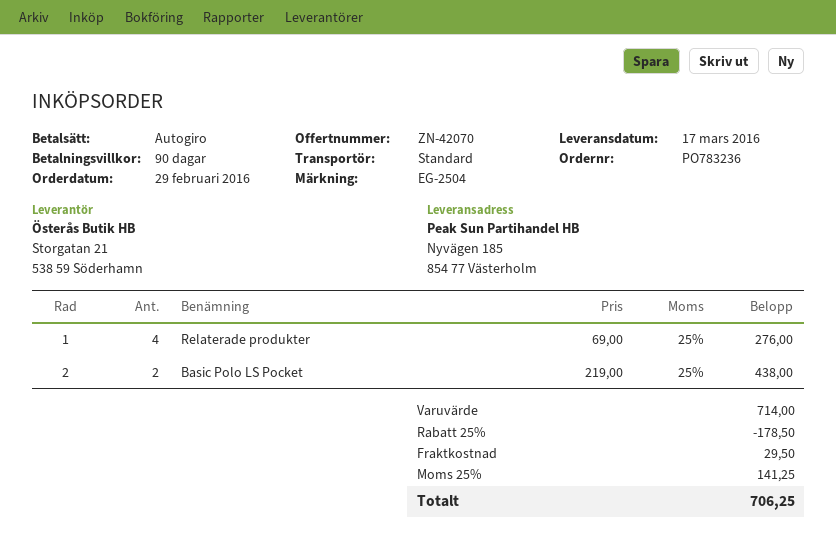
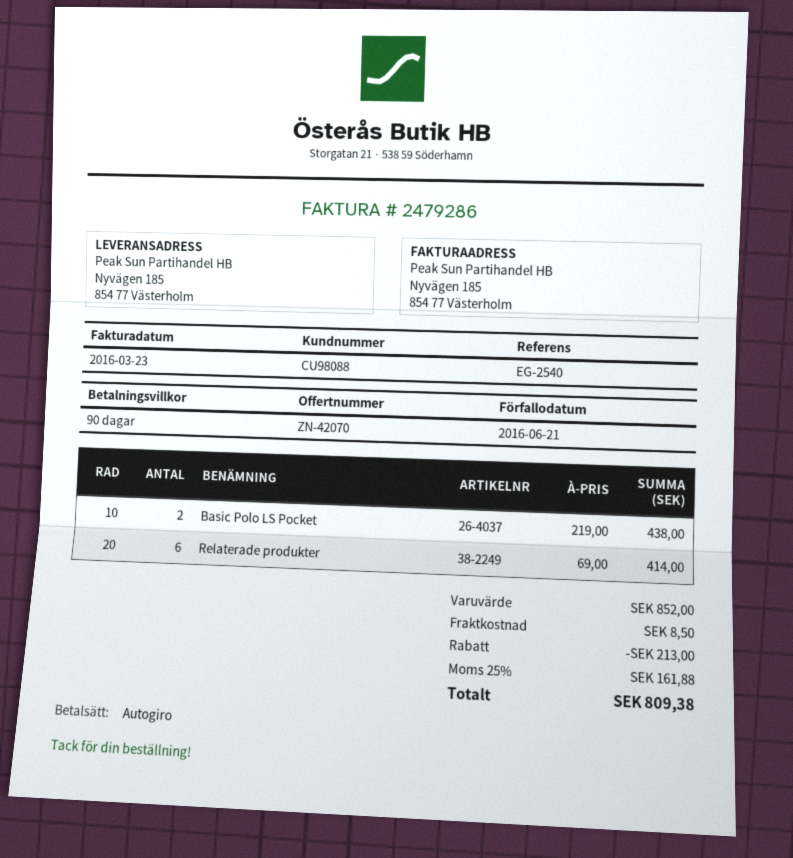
reference: EG-2504 -> EG-2540
Relaterade produkter: 4 x 69.00 = 276.00 -> 6 x 69.00 = 414.00
subtotal: 714.00 -> 852.00
discount: 178.50 -> 213.00
shipping: 29.50 -> 8.50
tax: 25% = 141.25 -> 25% = 161.88
total: 706.25 -> 809.38

